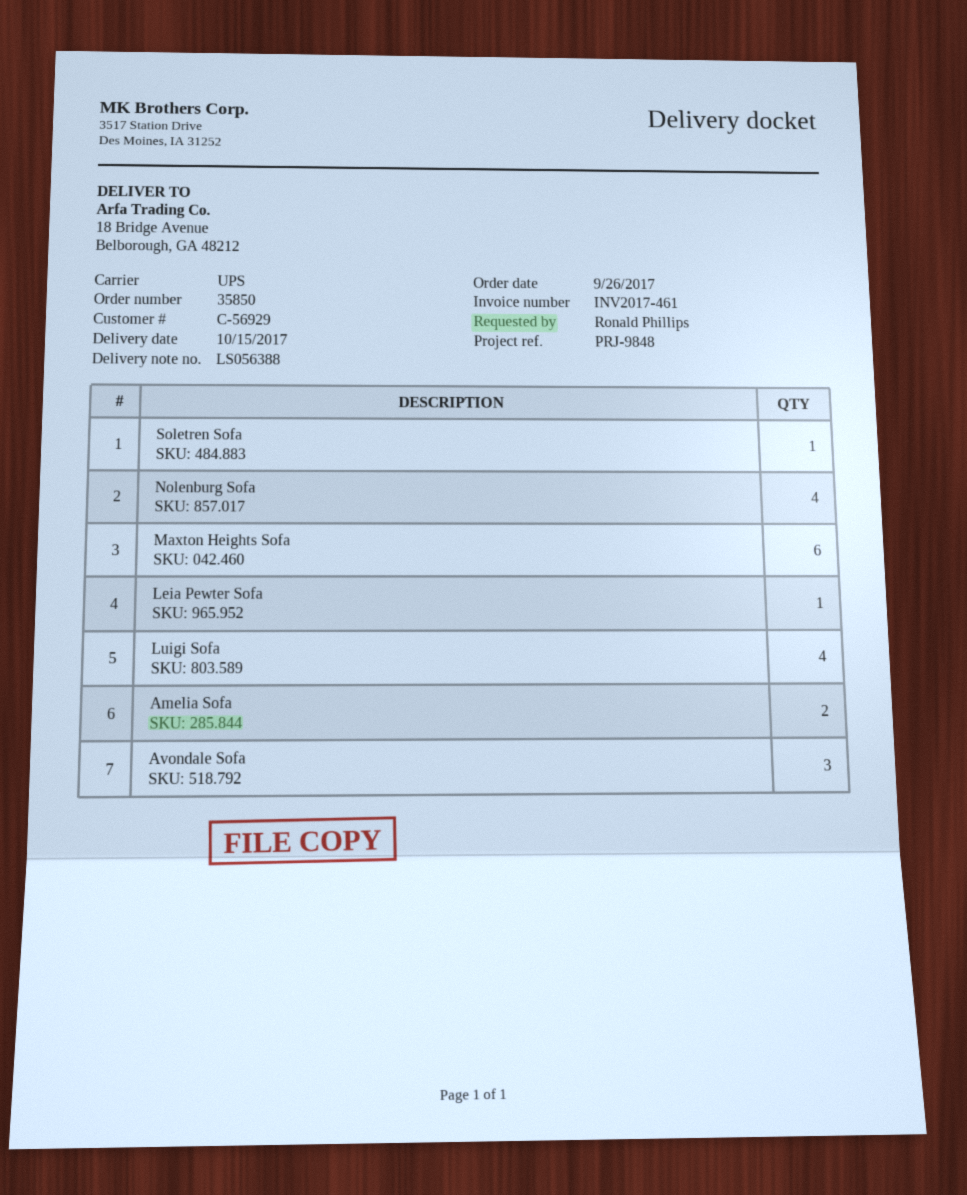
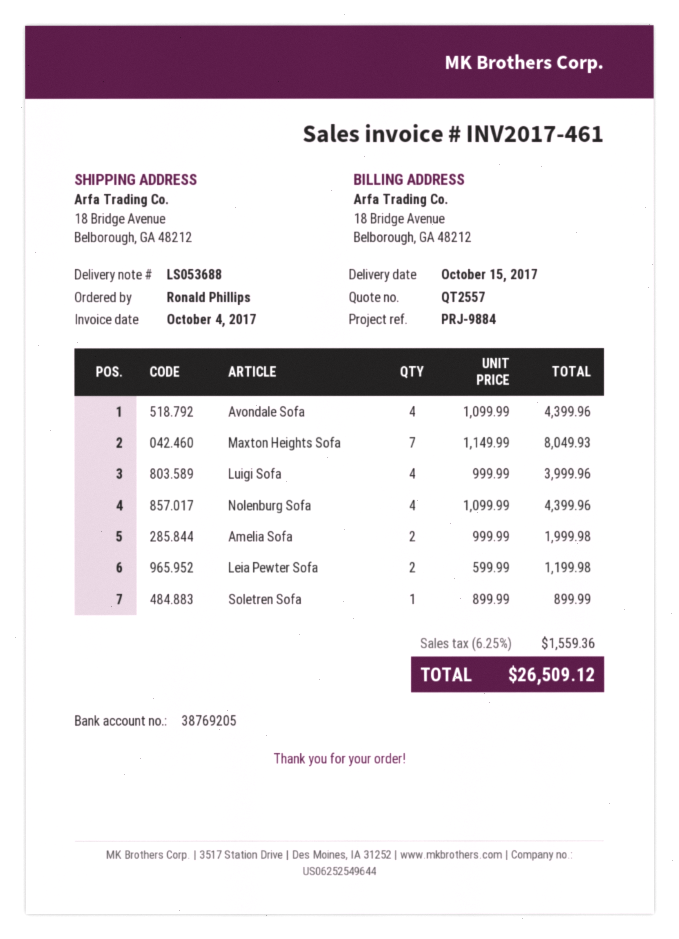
delivery note number: LS056388 -> LS053688
reference: PRJ-9848 -> PRJ-9884
Maxton Heights Sofa: 6 -> 7
Leia Pewter Sofa: 1 -> 2
Avondale Sofa: 3 -> 4

